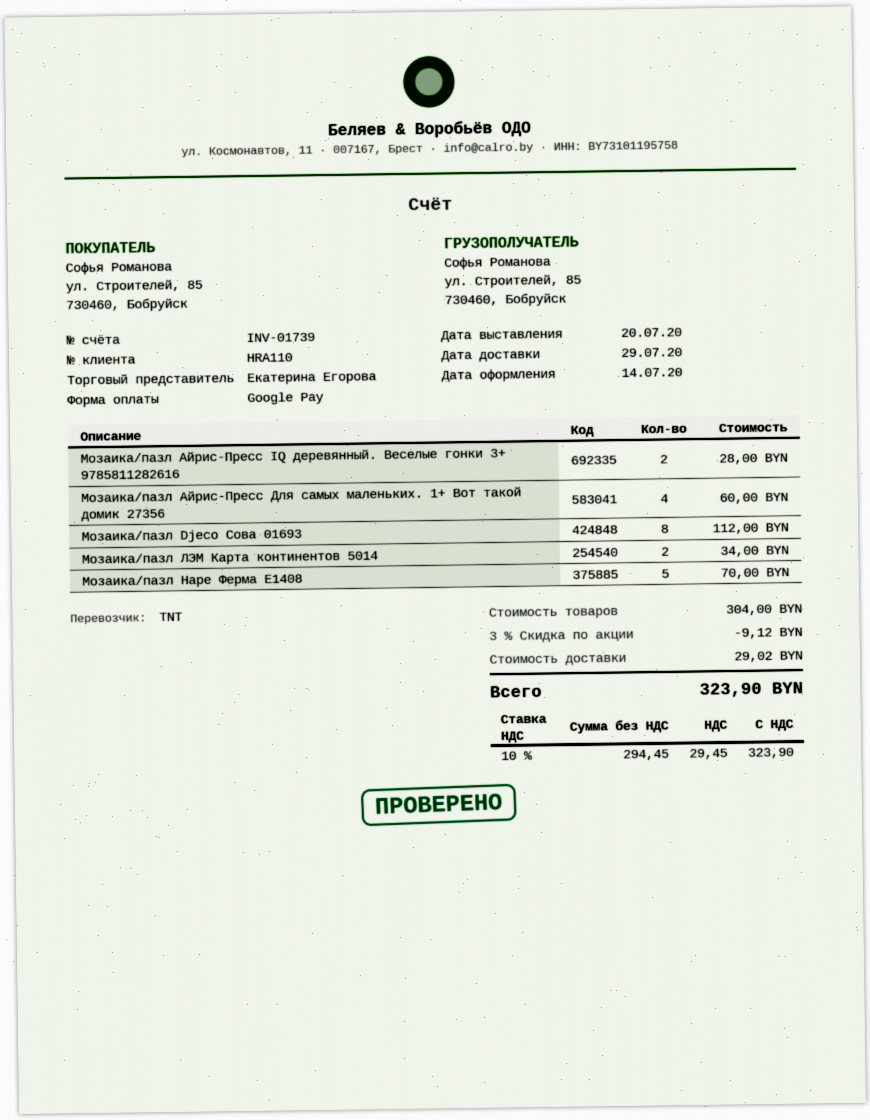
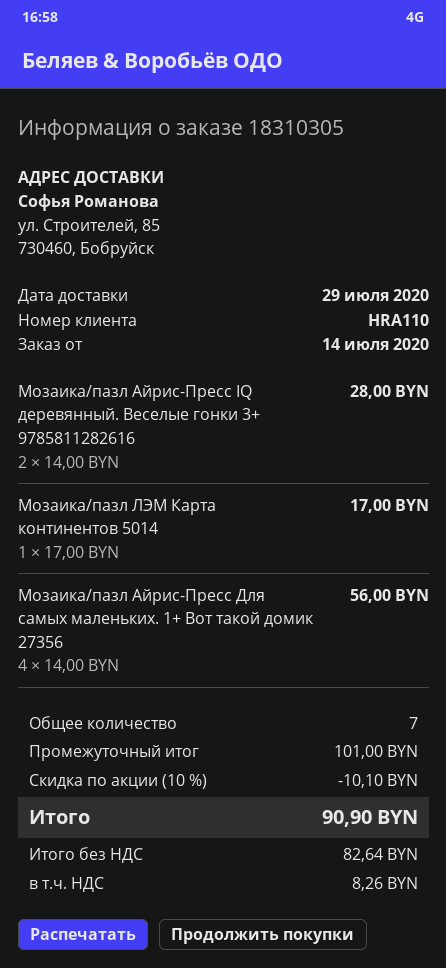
Мозаика/пазл Айрис-Пресс Для самых маленьких. 1+ Вот такой домик 27356: 4 for 60.00 -> 4 for 56.00
Мозаика/пазл Djeco Сова 01693: 8 for 112.00 -> none
Мозаика/пазл ЛЭМ Карта континентов 5014: 2 for 34.00 -> 1 for 17.00
Мозаика/пазл Hape Ферма E1408: 5 for 70.00 -> none
subtotal: 304.00 -> 101.00
discount: 3% = 9.12 -> 10% = 10.10
shipping: 29.02 -> none
net: 294.45 -> 82.64
tax: 29.45 -> 8.26
total: 323.90 -> 90.90

